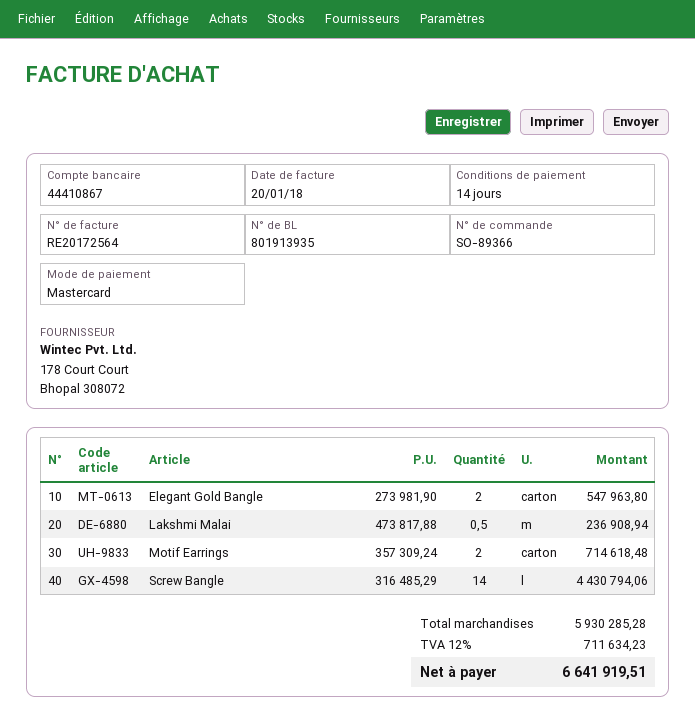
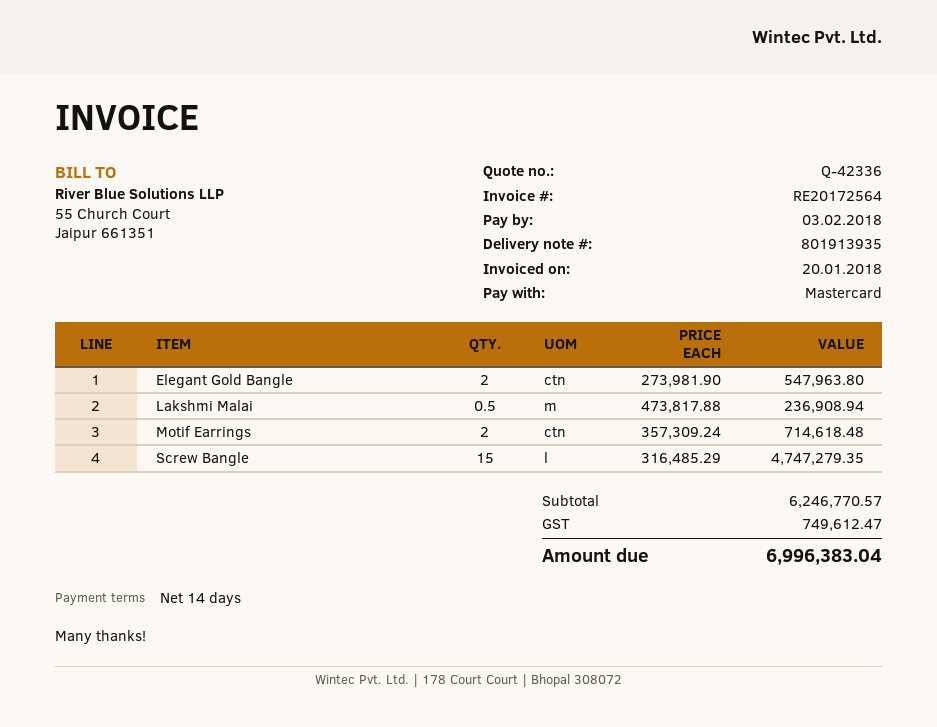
Screw Bangle: 14 x 316485.29 = 4430794.06 -> 15 x 316485.29 = 4747279.35
subtotal: 5930285.28 -> 6246770.57
tax: 711634.23 -> 749612.47
total: 6641919.51 -> 6996383.04

